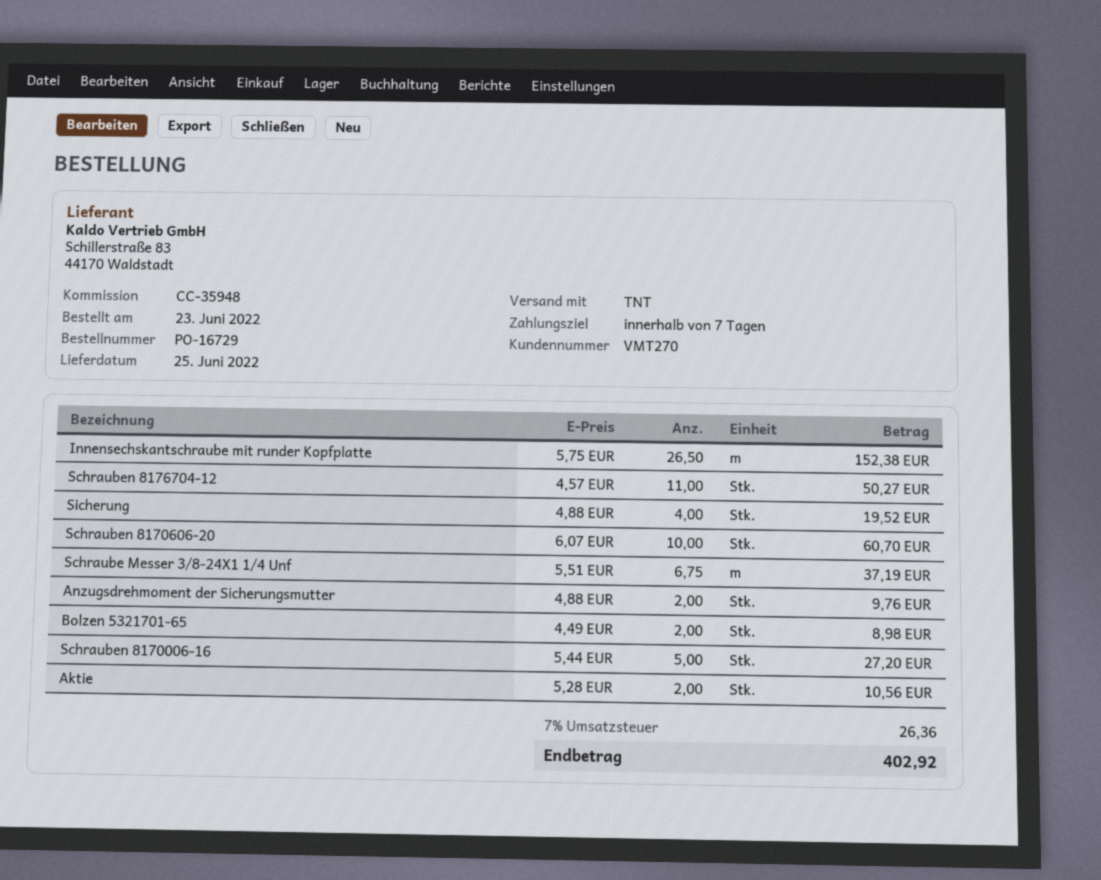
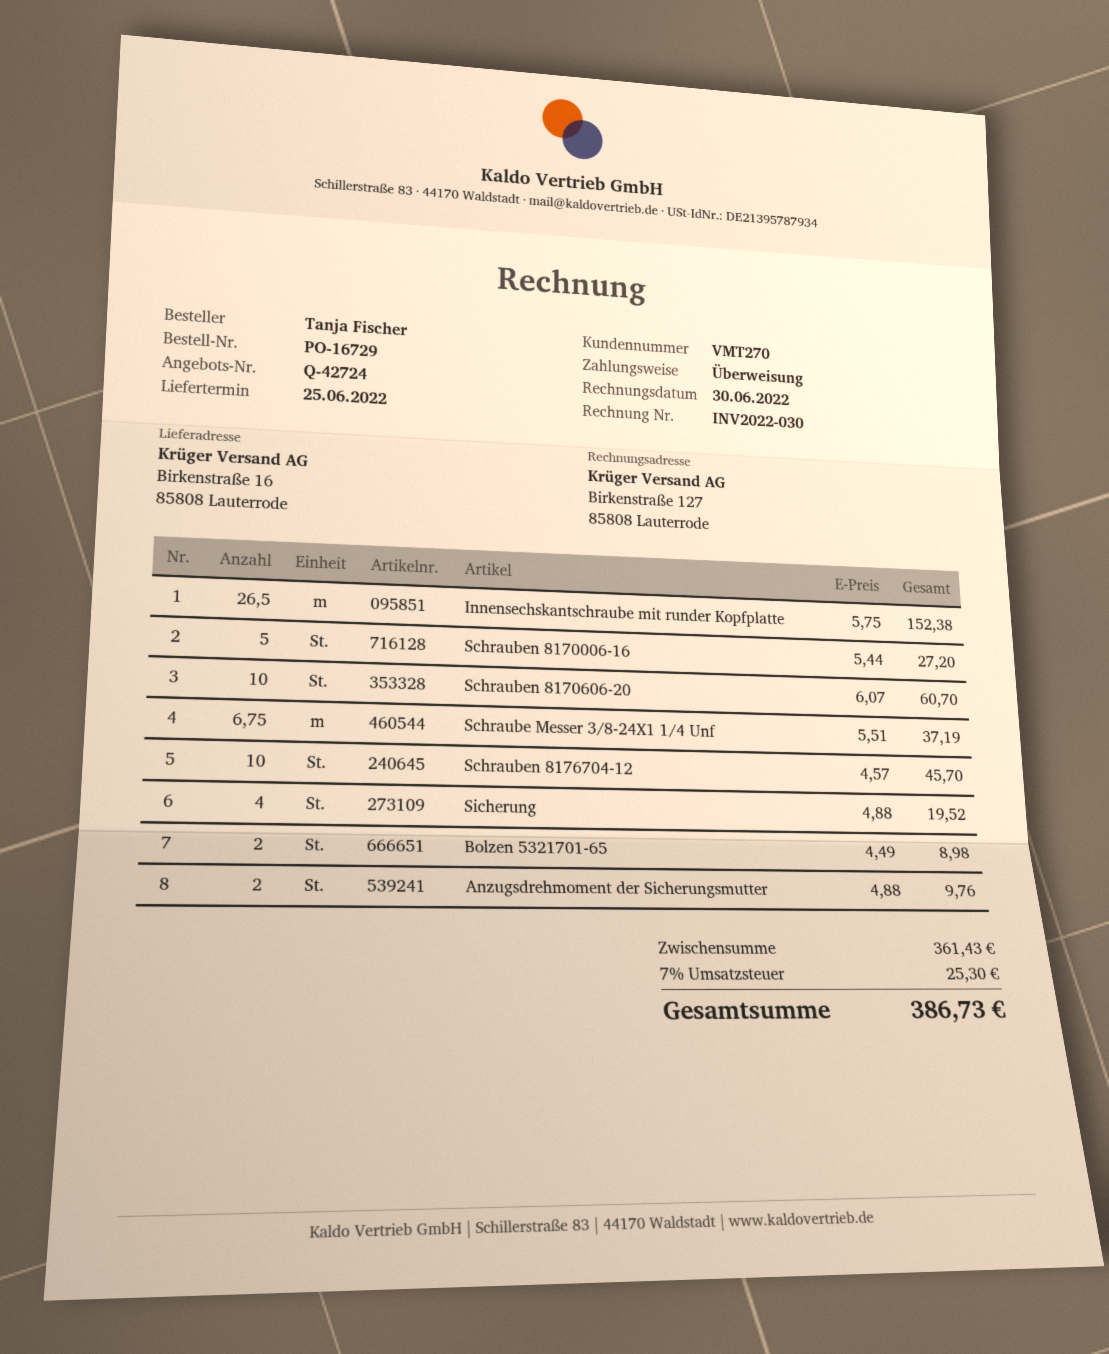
Schrauben 8176704-12: 11 x 4.57 = 50.27 -> 10 x 4.57 = 45.70
Aktie: 2 x 5.28 = 10.56 -> none
tax: 7% = 26.36 -> 7% = 25.30
total: 402.92 -> 386.73

